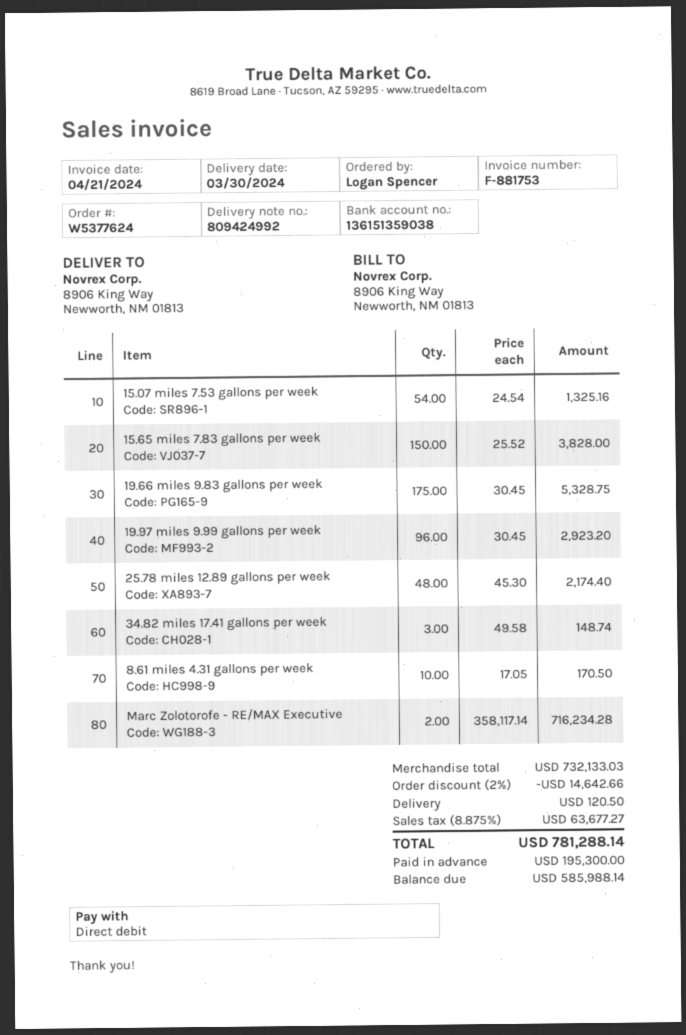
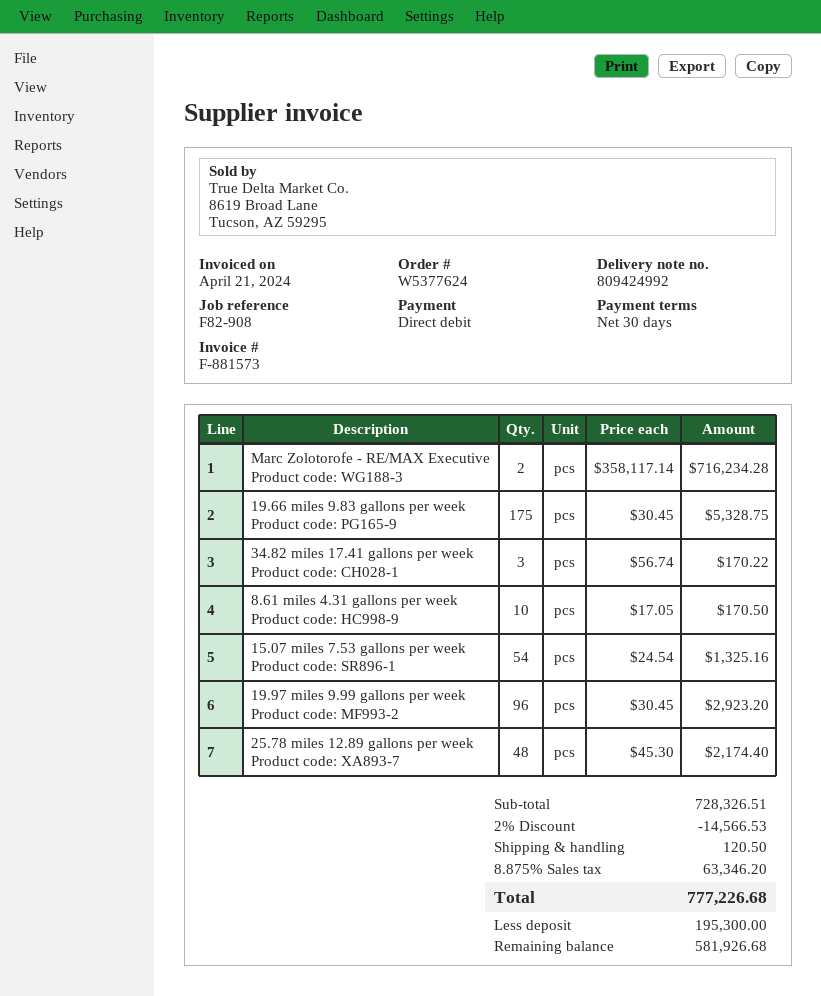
invoice number: F-881753 -> F-881573
15.65 miles 7.83 gallons per week: 150 x 25.52 = 3828.00 -> none
34.82 miles 17.41 gallons per week: 3 x 49.58 = 148.74 -> 3 x 56.74 = 170.22
subtotal: 732133.03 -> 728326.51
discount: 2% = 14642.66 -> 2% = 14566.53
tax: 8.875% = 63677.27 -> 8.875% = 63346.20
total: 781288.14 -> 777226.68
balance: 585988.14 -> 581926.68

